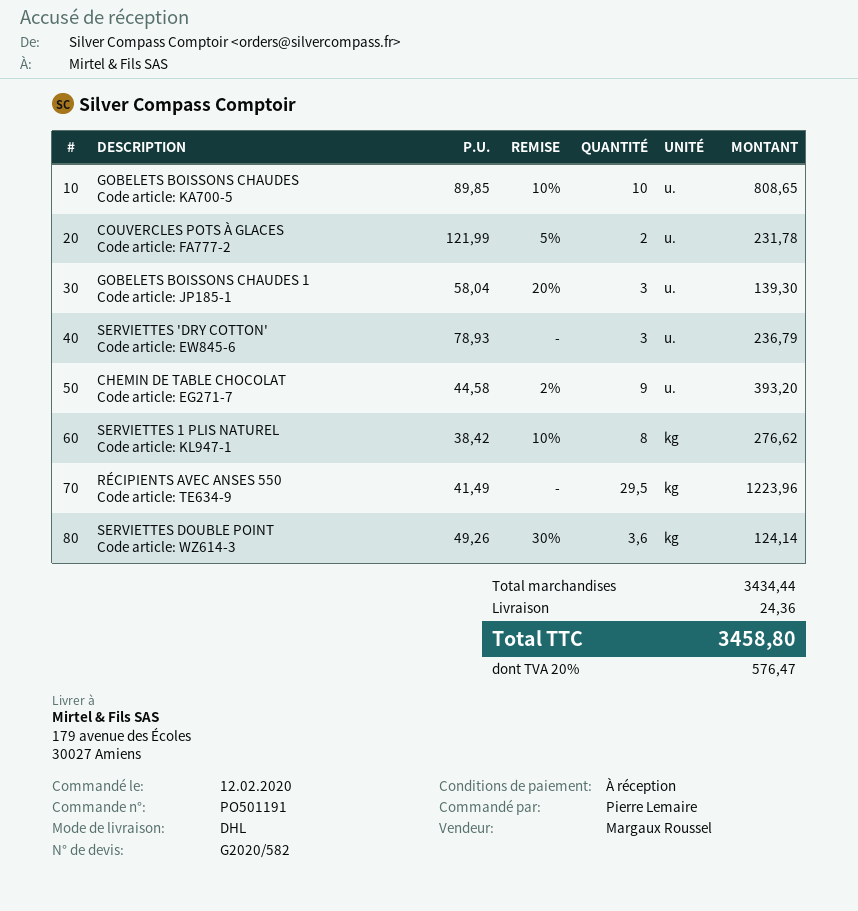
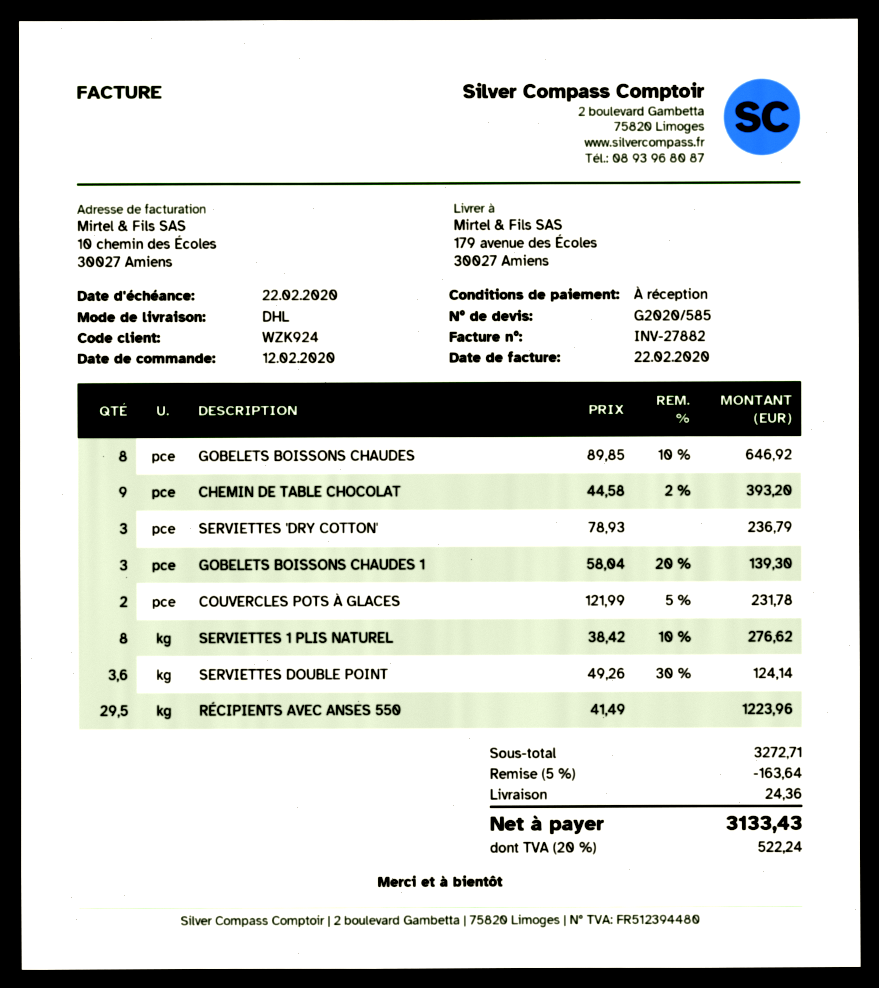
quote number: G2020/582 -> G2020/585
GOBELETS BOISSONS CHAUDES: 10 x 89.85 - 10% = 808.65 -> 8 x 89.85 - 10% = 646.92
subtotal: 3434.44 -> 3272.71
discount: none -> 5% = 163.64
tax: 20% = 576.47 -> 20% = 522.24
total: 3458.80 -> 3133.43

